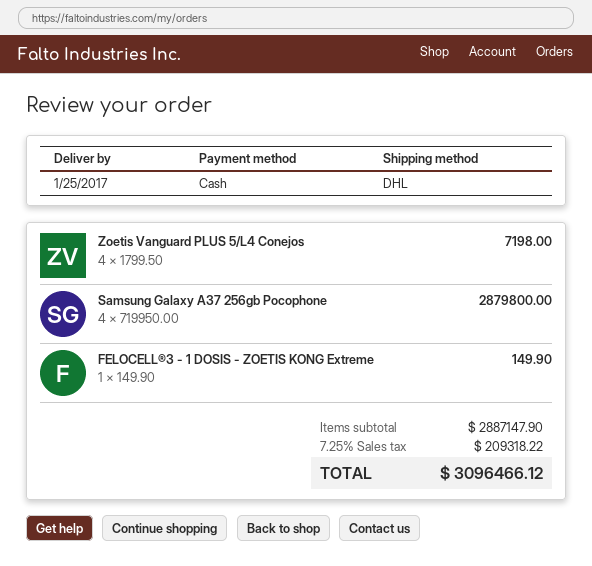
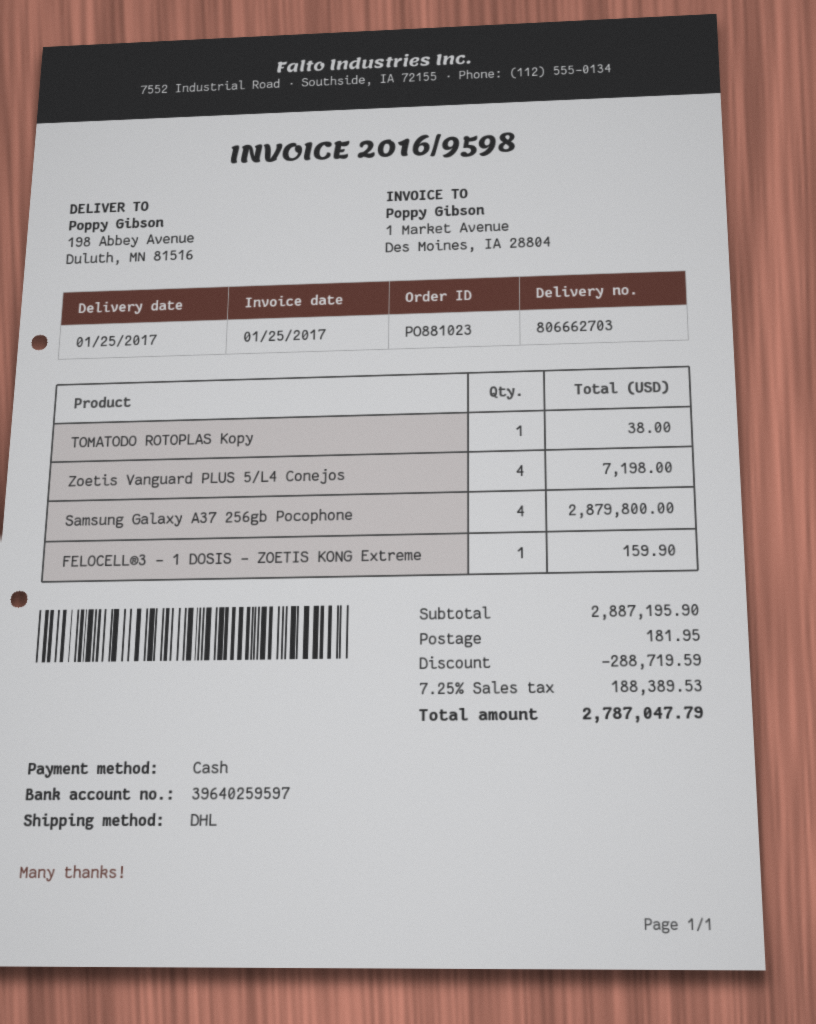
FELOCELL®3 - 1 DOSIS - ZOETIS KONG Extreme: 1 for 149.90 -> 1 for 159.90
TOMATODO ROTOPLAS Kopy: none -> 1 for 38.00
subtotal: 2887147.90 -> 2887195.90
discount: none -> 288719.59
shipping: none -> 181.95
tax: 7.25% = 209318.22 -> 7.25% = 188389.53
total: 3096466.12 -> 2787047.79

